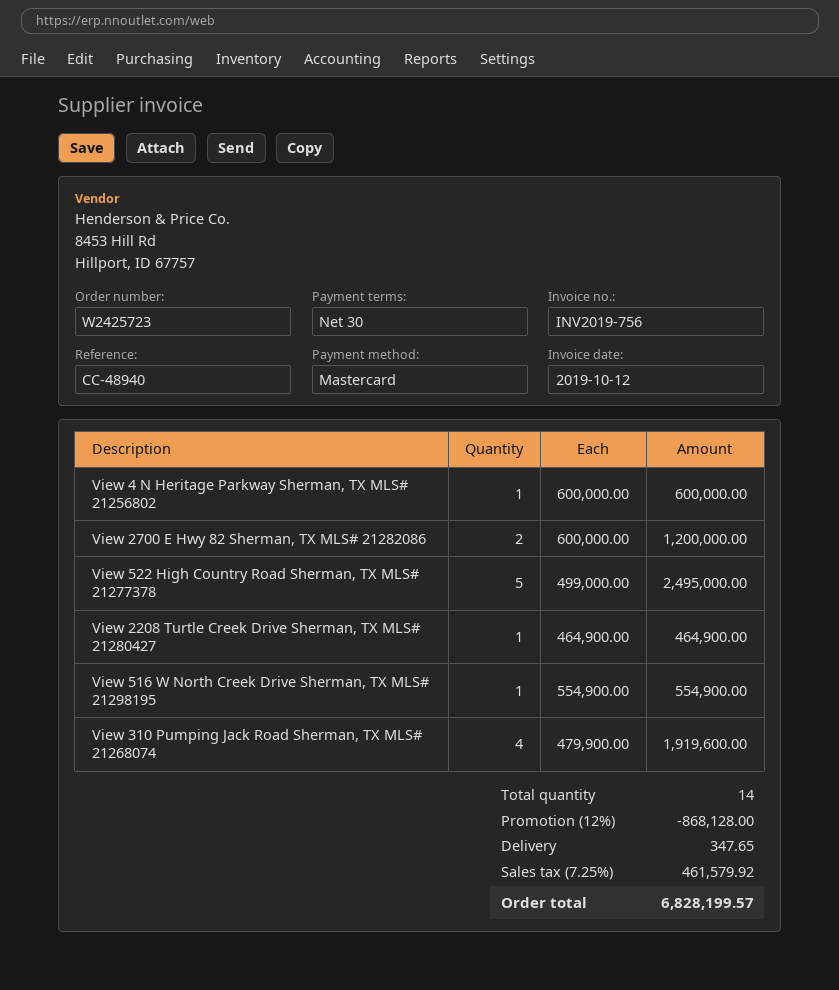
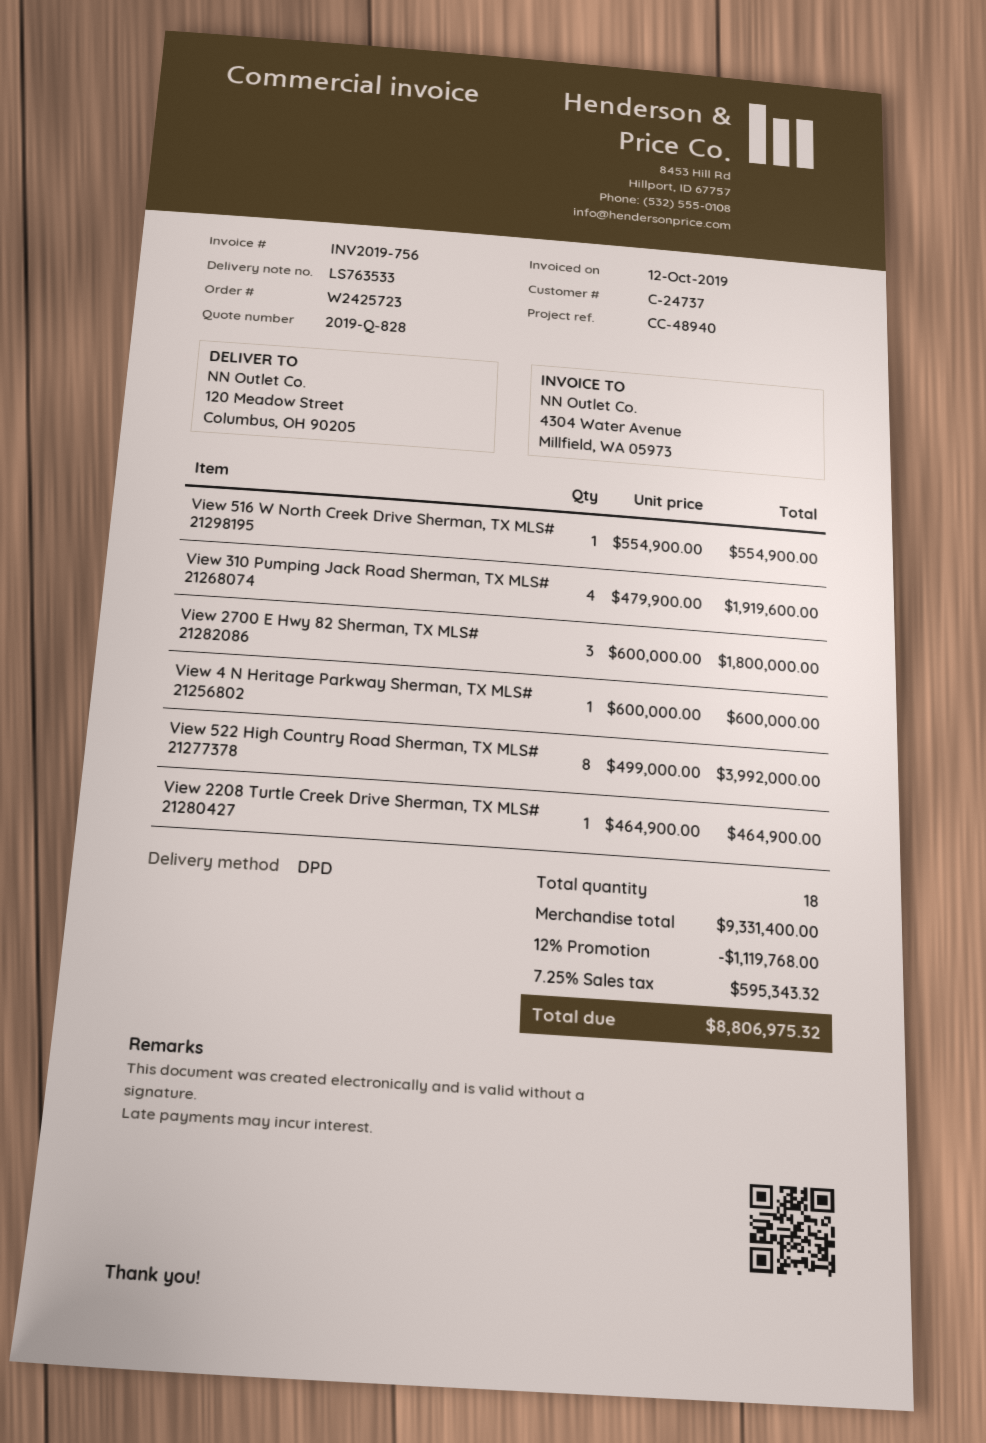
View 2700 E Hwy 82 Sherman, TX MLS# 21282086: 2 x 600000.00 = 1200000.00 -> 3 x 600000.00 = 1800000.00
View 522 High Country Road Sherman, TX MLS# 21277378: 5 x 499000.00 = 2495000.00 -> 8 x 499000.00 = 3992000.00
total quantity: 14 -> 18
discount: 12% = 868128.00 -> 12% = 1119768.00
shipping: 347.65 -> none
tax: 7.25% = 461579.92 -> 7.25% = 595343.32
total: 6828199.57 -> 8806975.32

